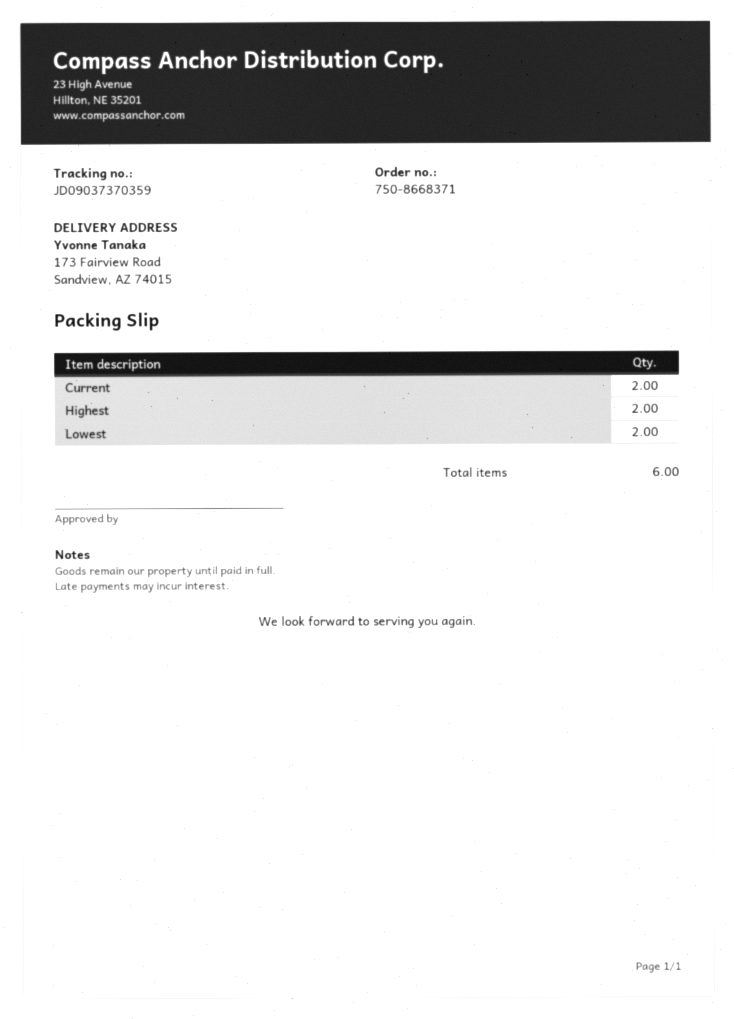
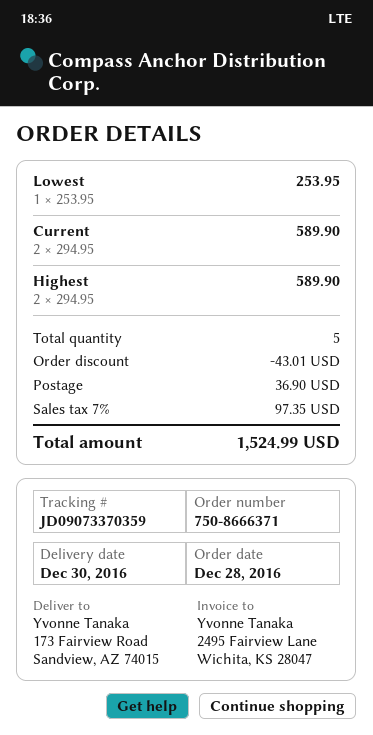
order number: 750-8668371 -> 750-8666371
tracking number: JD09037370359 -> JD09073370359
Lowest: 2 -> 1
total quantity: 6 -> 5

